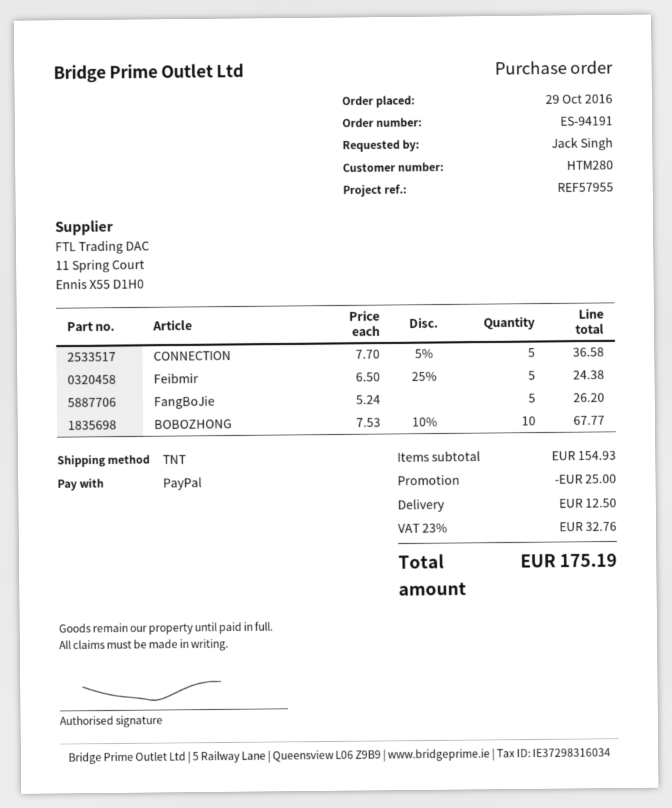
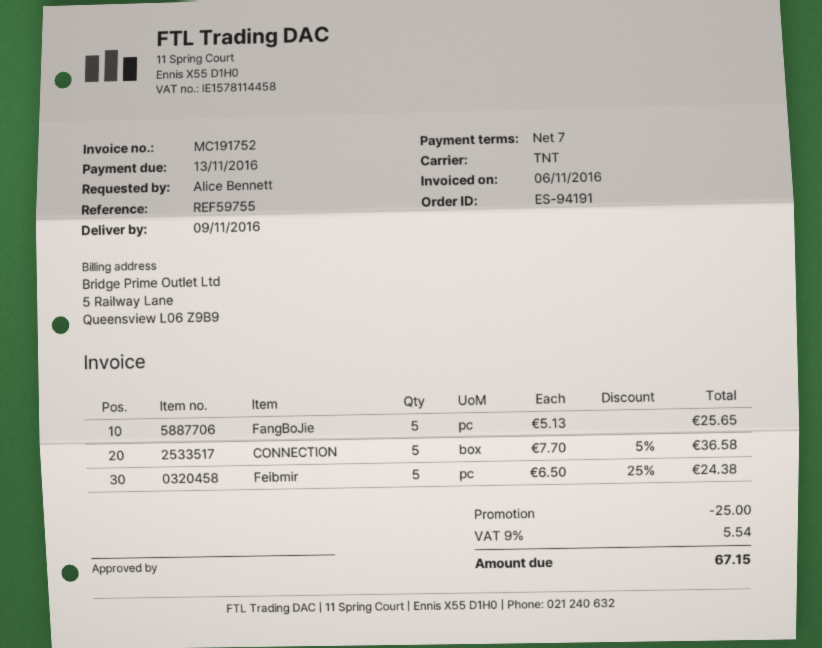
reference: REF57955 -> REF59755
ordered by: Jack Singh -> Alice Bennett
FangBoJie: 5 x 5.24 = 26.20 -> 5 x 5.13 = 25.65
BOBOZHONG: 10 x 7.53 - 10% = 67.77 -> none
shipping: 12.50 -> none
tax: 23% = 32.76 -> 9% = 5.54
total: 175.19 -> 67.15

